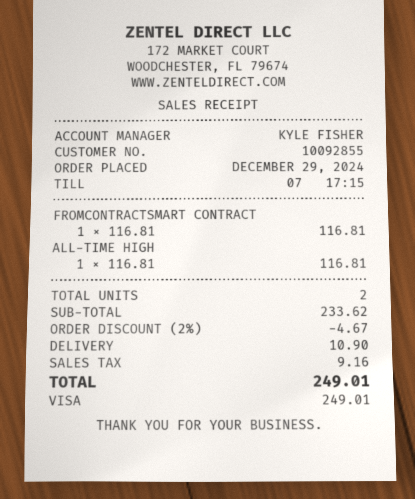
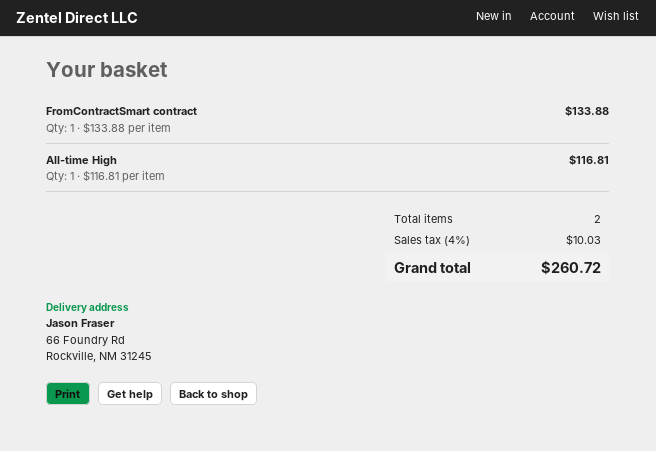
FROMCONTRACTSMART CONTRACT: 1 x 116.81 = 116.81 -> 1 x 133.88 = 133.88
discount: 2% = 4.67 -> none
shipping: 10.90 -> none
tax: 9.16 -> 10.03
total: 249.01 -> 260.72

